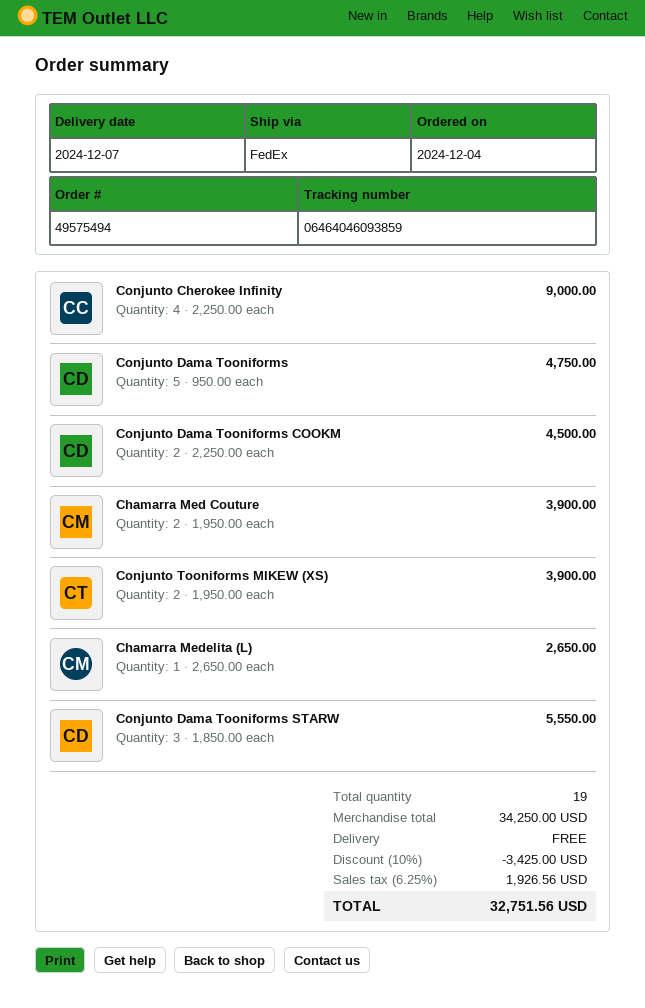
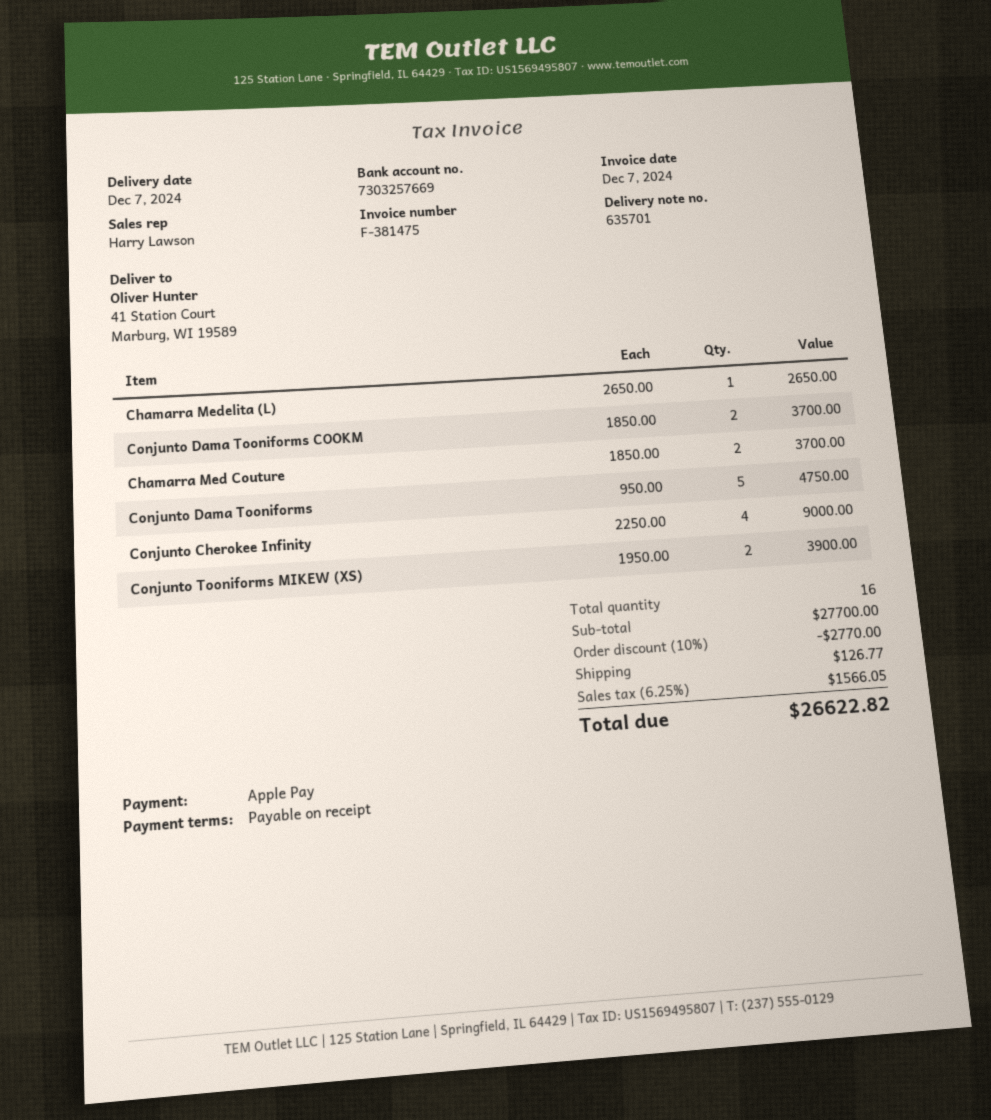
Conjunto Dama Tooniforms COOKM: 2 x 2250.00 = 4500.00 -> 2 x 1850.00 = 3700.00
Chamarra Med Couture: 2 x 1950.00 = 3900.00 -> 2 x 1850.00 = 3700.00
Conjunto Dama Tooniforms STARW: 3 x 1850.00 = 5550.00 -> none
total quantity: 19 -> 16
subtotal: 34250.00 -> 27700.00
discount: 10% = 3425.00 -> 10% = 2770.00
shipping: 0.00 -> 126.77
tax: 6.25% = 1926.56 -> 6.25% = 1566.05
total: 32751.56 -> 26622.82

